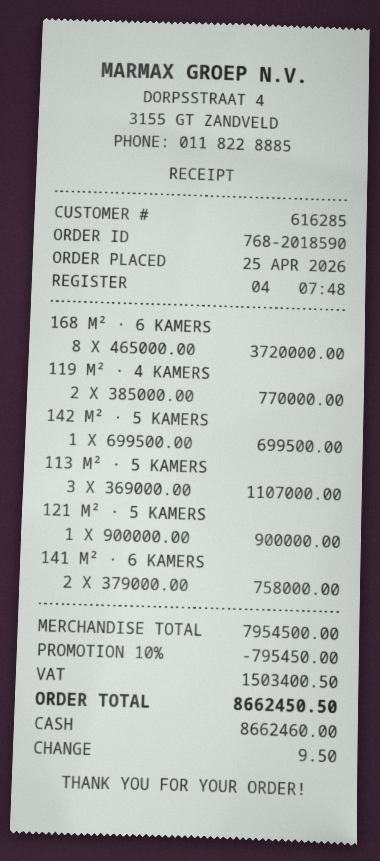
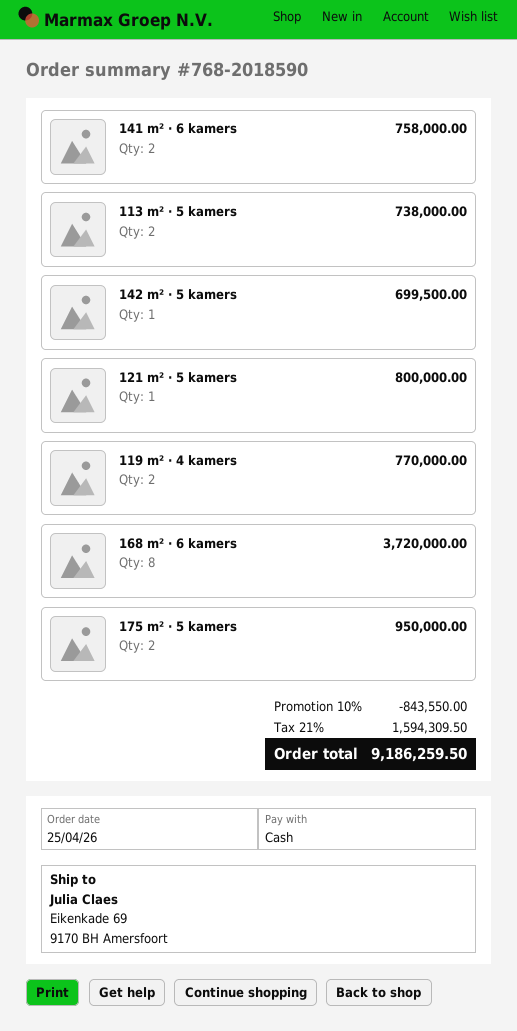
113 M² · 5 KAMERS: 3 for 1107000.00 -> 2 for 738000.00
121 M² · 5 KAMERS: 1 for 900000.00 -> 1 for 800000.00
175 m² · 5 kamers: none -> 2 for 950000.00
discount: 10% = 795450.00 -> 10% = 843550.00
tax: 1503400.50 -> 1594309.50
total: 8662450.50 -> 9186259.50

